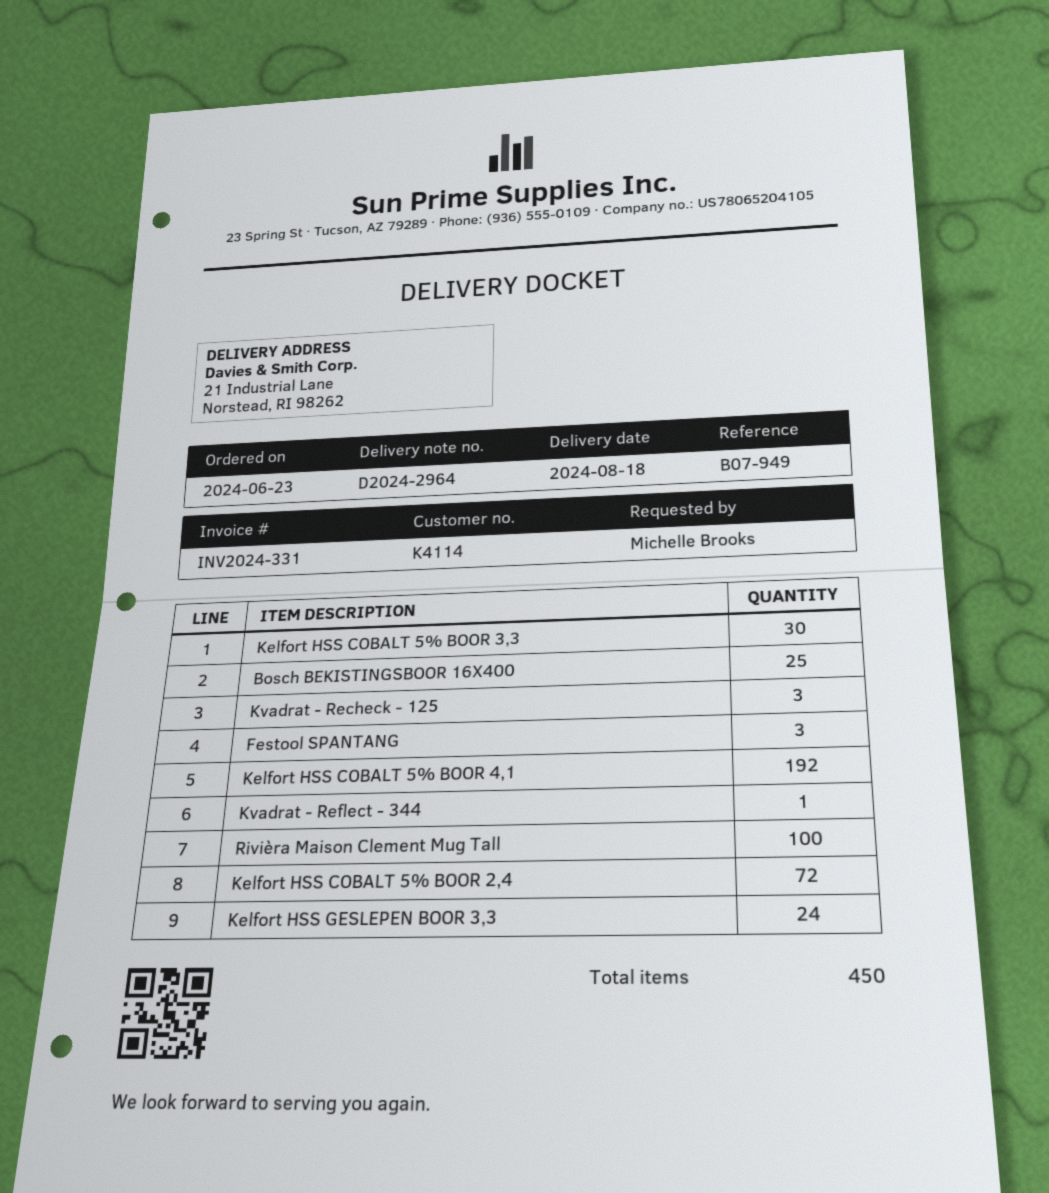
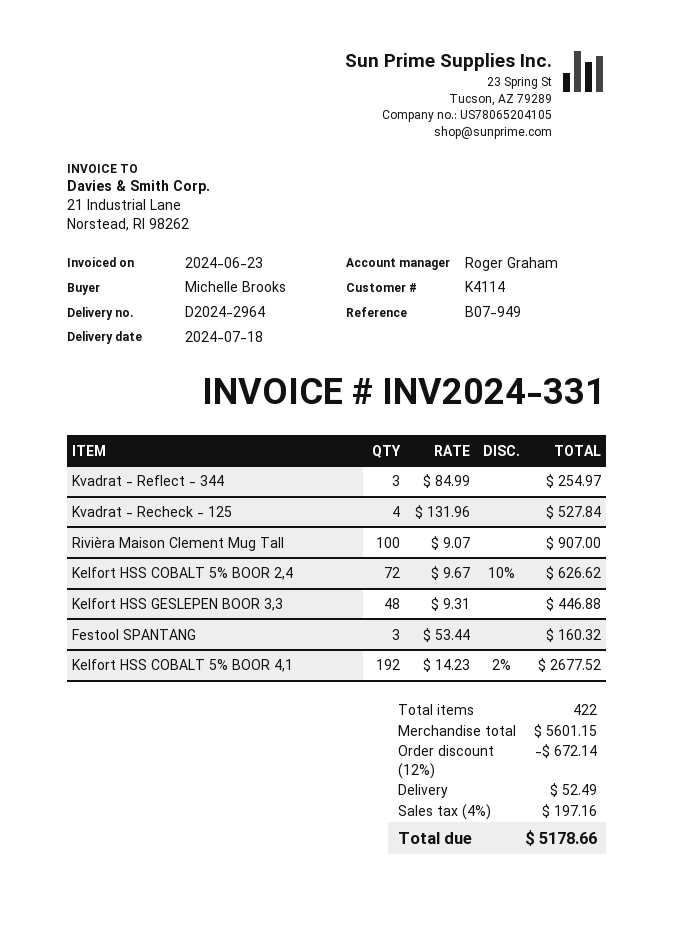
delivery date: 2024-08-18 -> 2024-07-18
Kelfort HSS COBALT 5% BOOR 3,3: 30 -> none
Bosch BEKISTINGSBOOR 16X400: 25 -> none
Kvadrat - Recheck - 125: 3 -> 4
Kvadrat - Reflect - 344: 1 -> 3
Kelfort HSS GESLEPEN BOOR 3,3: 24 -> 48
total quantity: 450 -> 422

